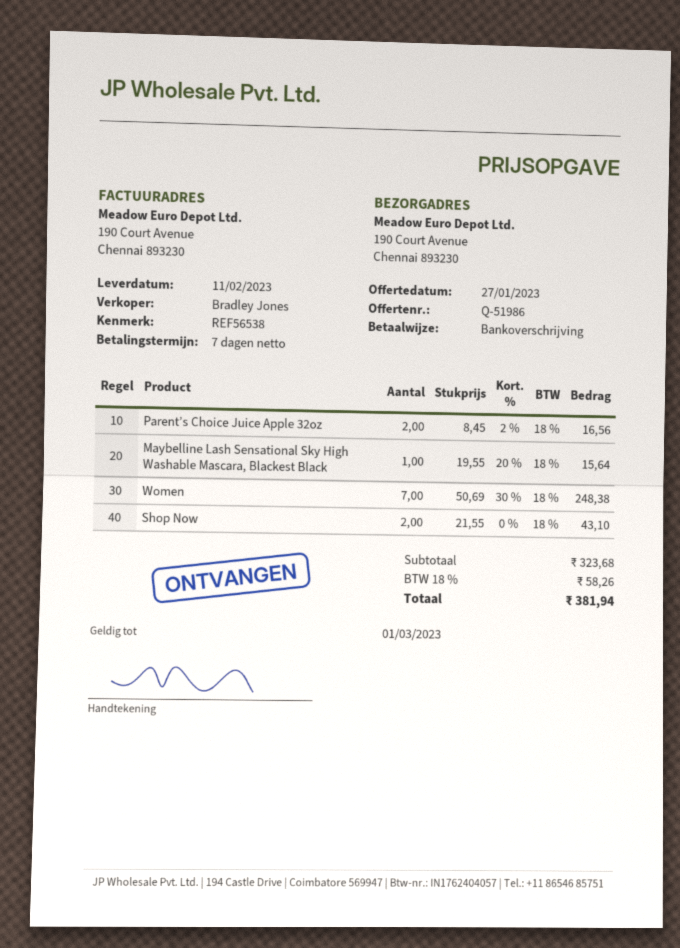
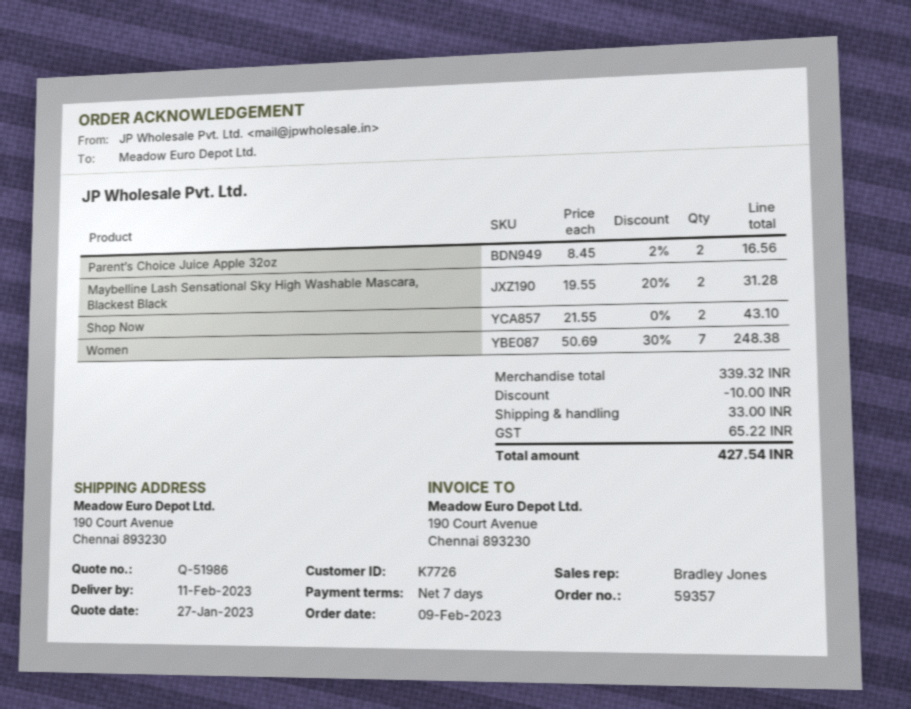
Maybelline Lash Sensational Sky High Washable Mascara, Blackest Black: 1 x 19.55 - 20% = 15.64 -> 2 x 19.55 - 20% = 31.28
subtotal: 323.68 -> 339.32
discount: none -> 10.00
shipping: none -> 33.00
tax: 58.26 -> 65.22
total: 381.94 -> 427.54

